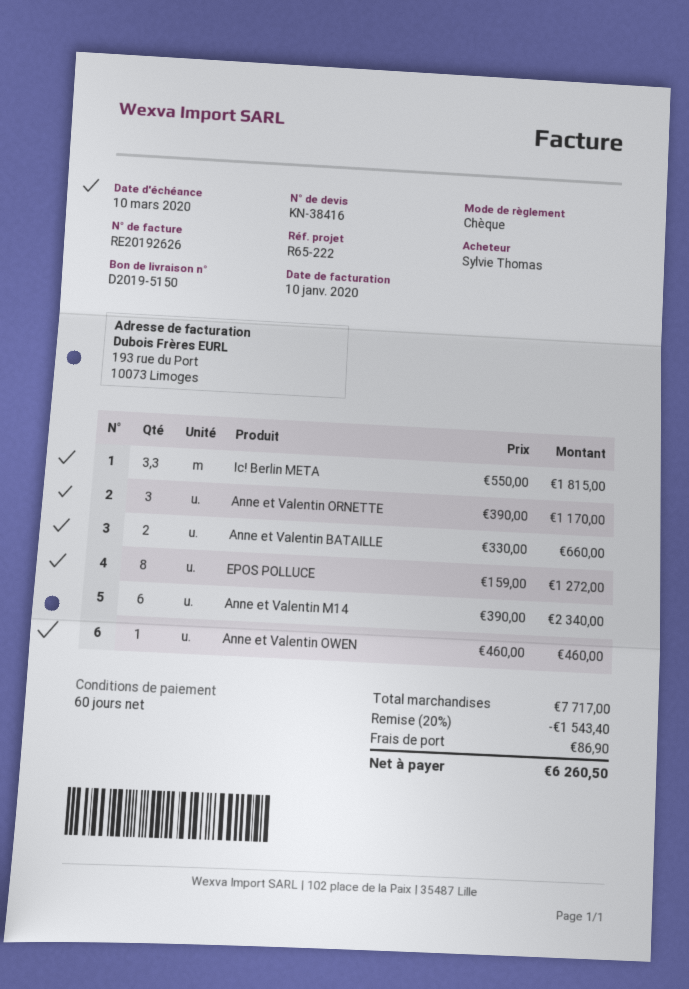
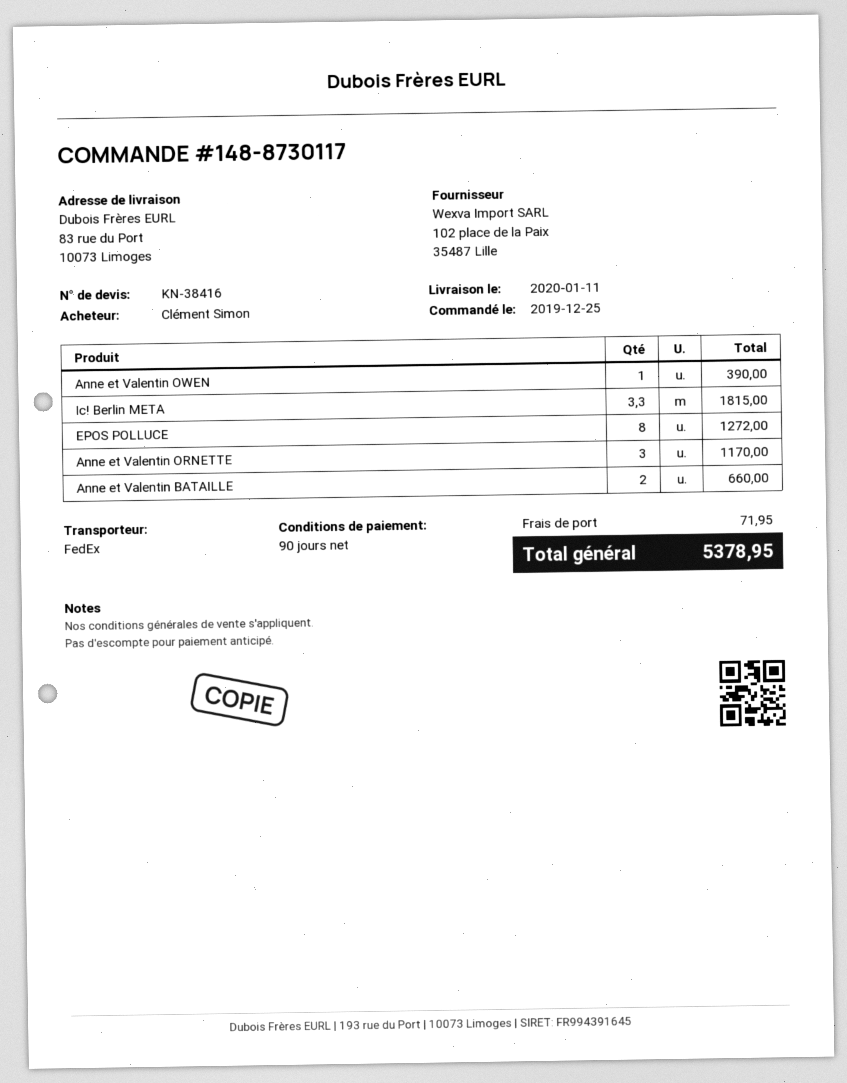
payment terms: 60 days -> 90 days
ordered by: Sylvie Thomas -> Clément Simon
Anne et Valentin M14: 6 for 2340.00 -> none
Anne et Valentin OWEN: 1 for 460.00 -> 1 for 390.00
discount: 20% = 1543.40 -> none
shipping: 86.90 -> 71.95
total: 6260.50 -> 5378.95

